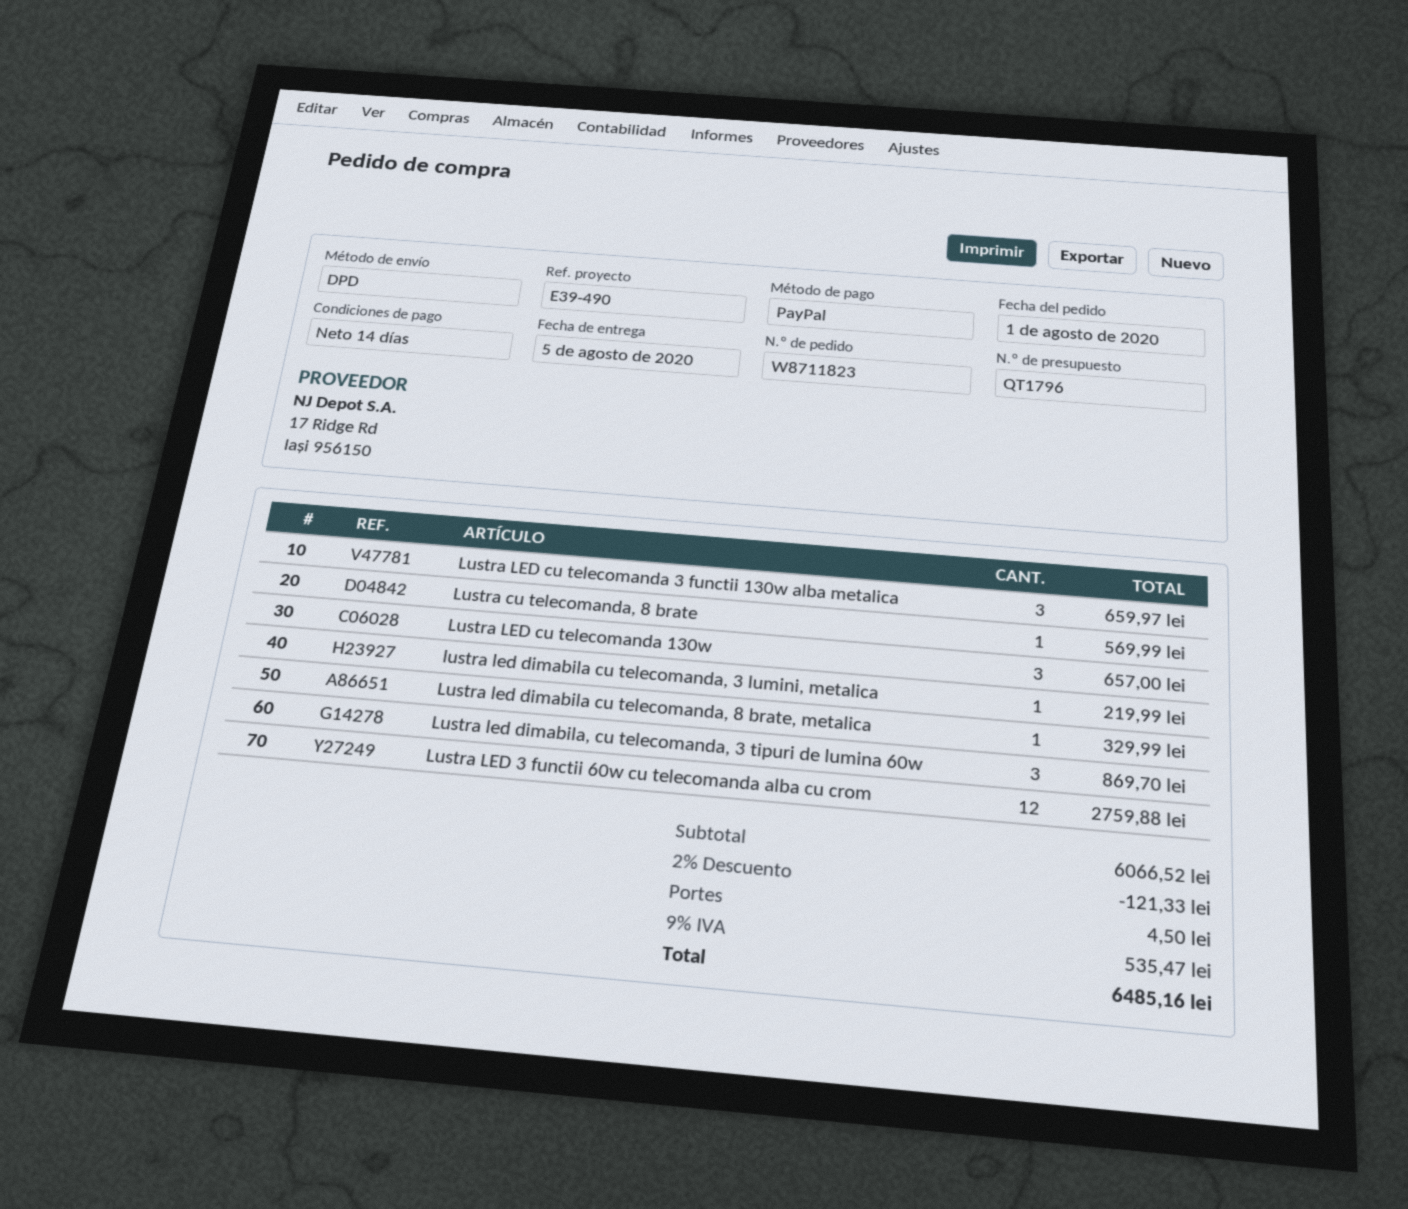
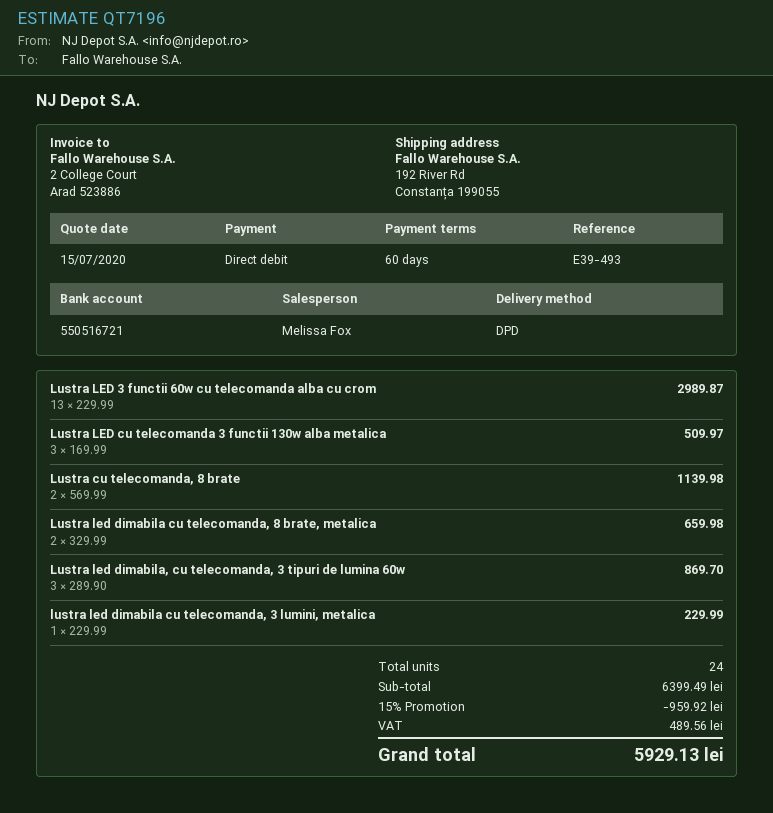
quote number: QT1796 -> QT7196
payment terms: 14 days -> 60 days
reference: E39-490 -> E39-493
payment method: PayPal -> direct debit
Lustra LED cu telecomanda 3 functii 130w alba metalica: 3 for 659.97 -> 3 for 509.97
Lustra cu telecomanda, 8 brate: 1 for 569.99 -> 2 for 1139.98
Lustra LED cu telecomanda 130w: 3 for 657.00 -> none
lustra led dimabila cu telecomanda, 3 lumini, metalica: 1 for 219.99 -> 1 for 229.99
Lustra led dimabila cu telecomanda, 8 brate, metalica: 1 for 329.99 -> 2 for 659.98
Lustra LED 3 functii 60w cu telecomanda alba cu crom: 12 for 2759.88 -> 13 for 2989.87
subtotal: 6066.52 -> 6399.49
discount: 2% = 121.33 -> 15% = 959.92
shipping: 4.50 -> none
tax: 535.47 -> 489.56
total: 6485.16 -> 5929.13

